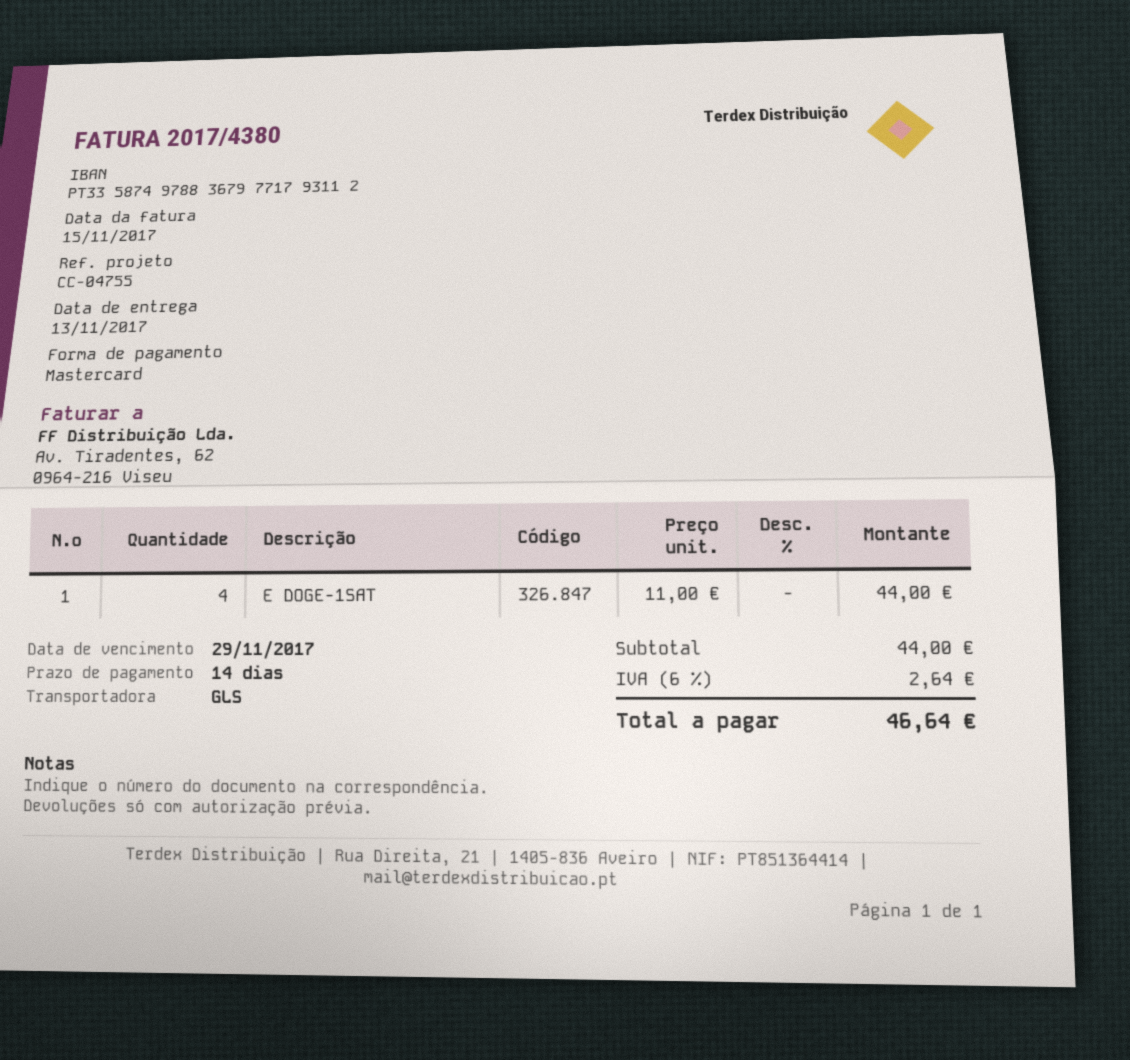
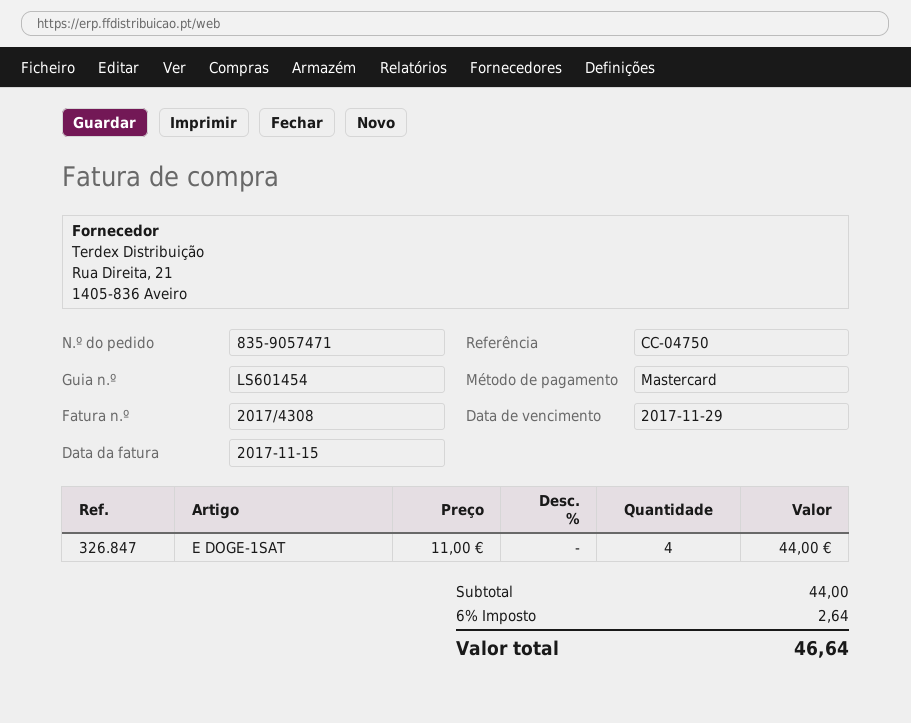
invoice number: 2017/4380 -> 2017/4308
reference: CC-04755 -> CC-04750

